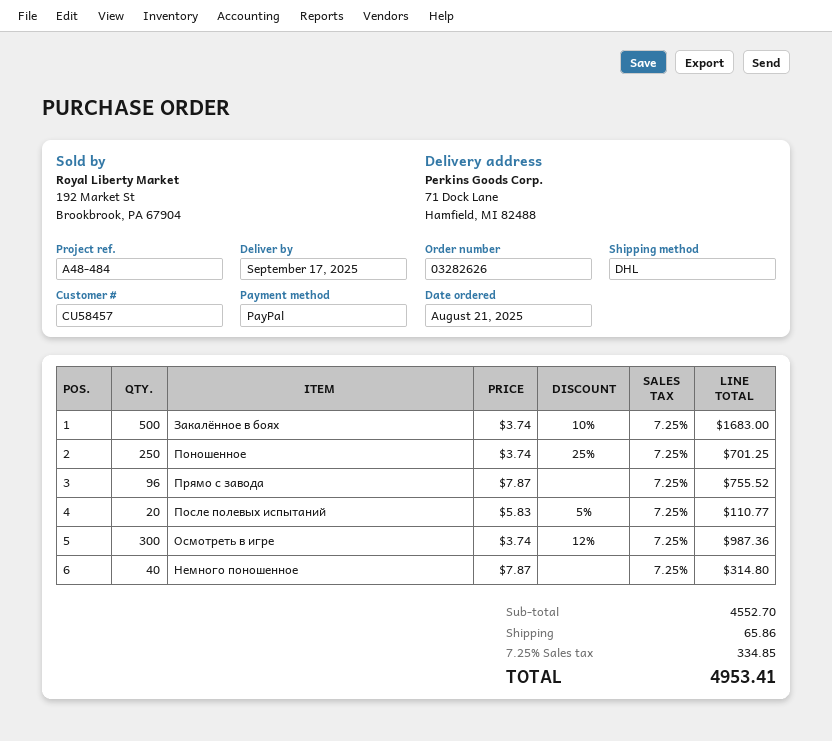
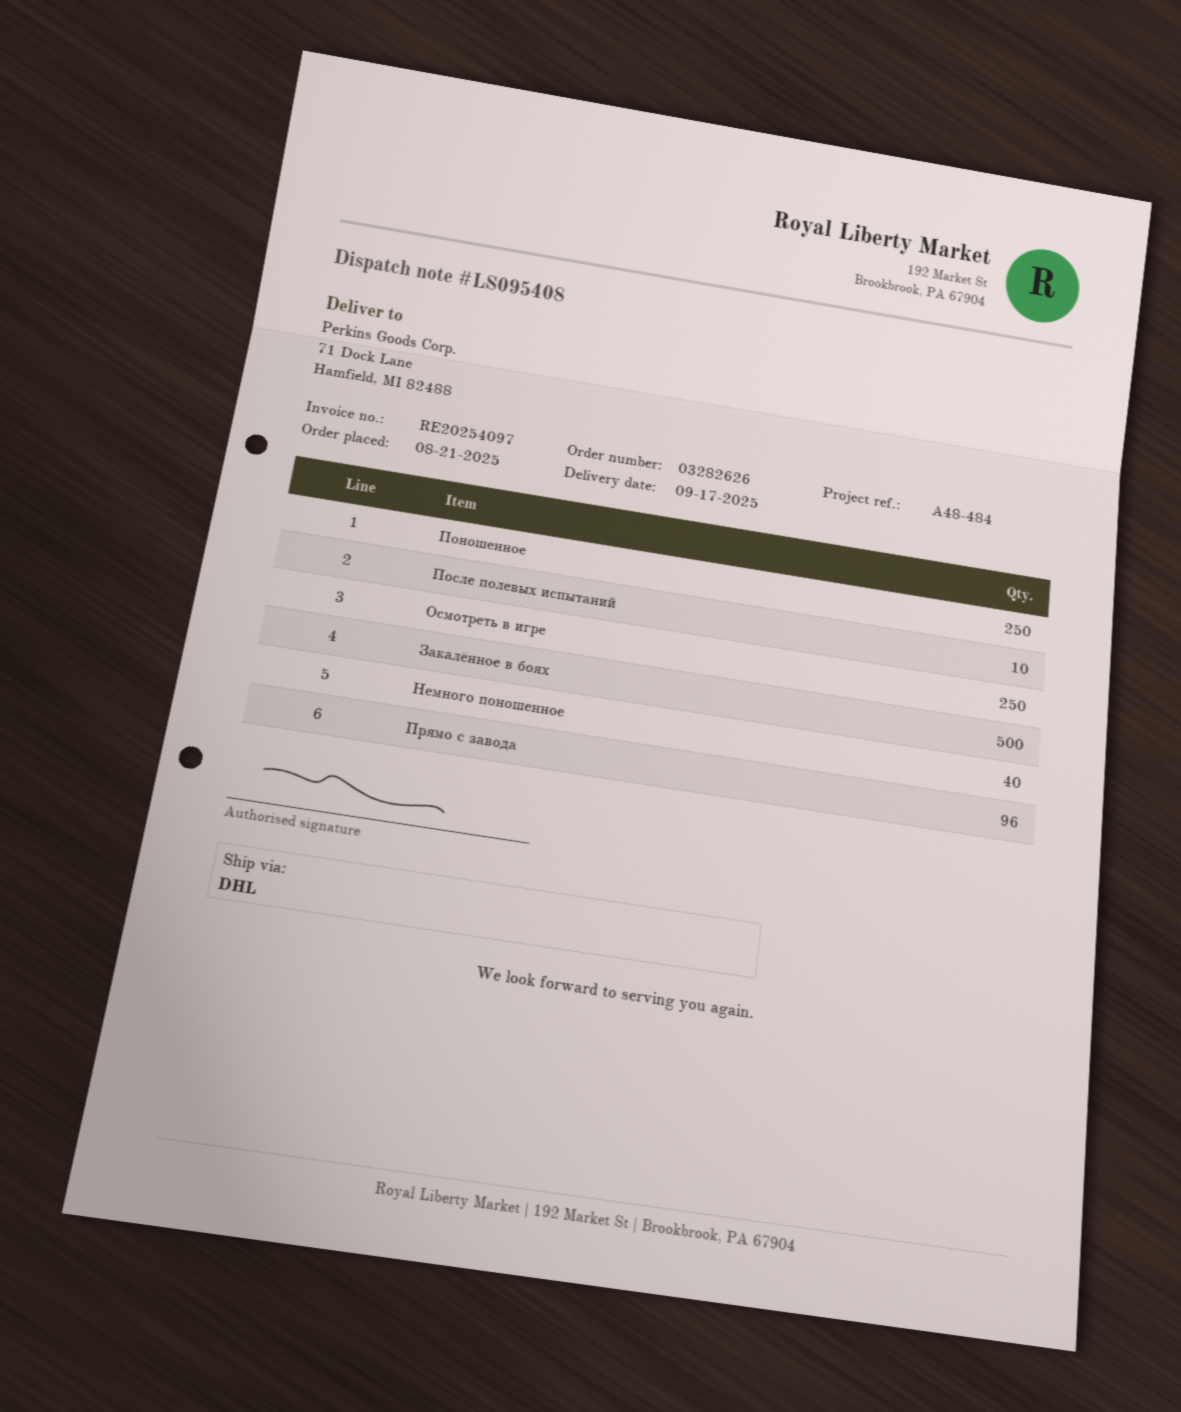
После полевых испытаний: 20 -> 10
Осмотреть в игре: 300 -> 250

